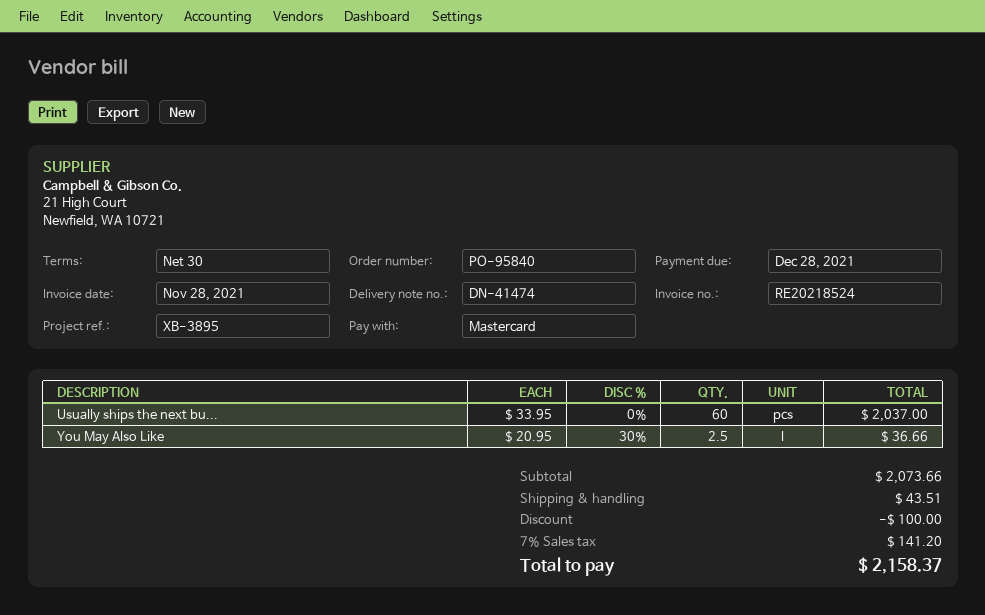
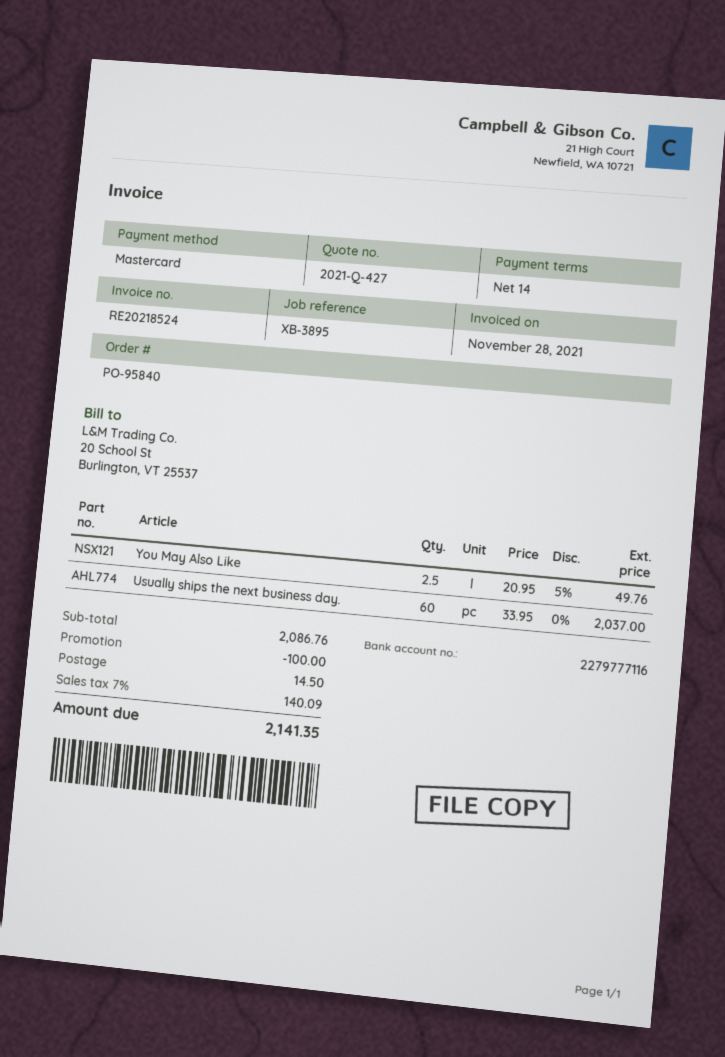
payment terms: 30 days -> 14 days
You May Also Like: 2.5 x 20.95 - 30% = 36.66 -> 2.5 x 20.95 - 5% = 49.76
subtotal: 2073.66 -> 2086.76
shipping: 43.51 -> 14.50
tax: 7% = 141.20 -> 7% = 140.09
total: 2158.37 -> 2141.35

